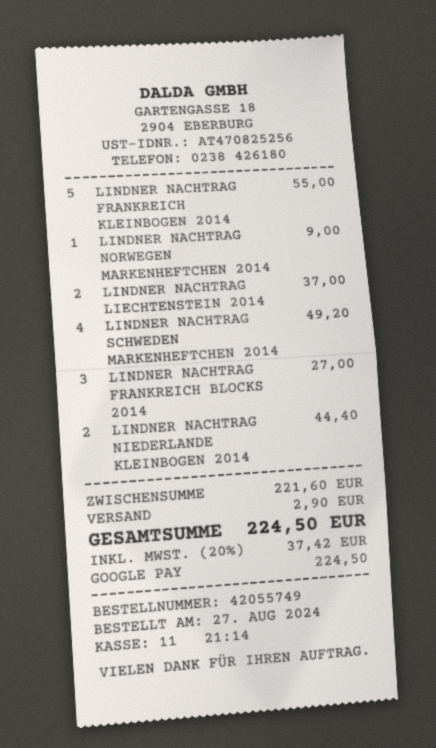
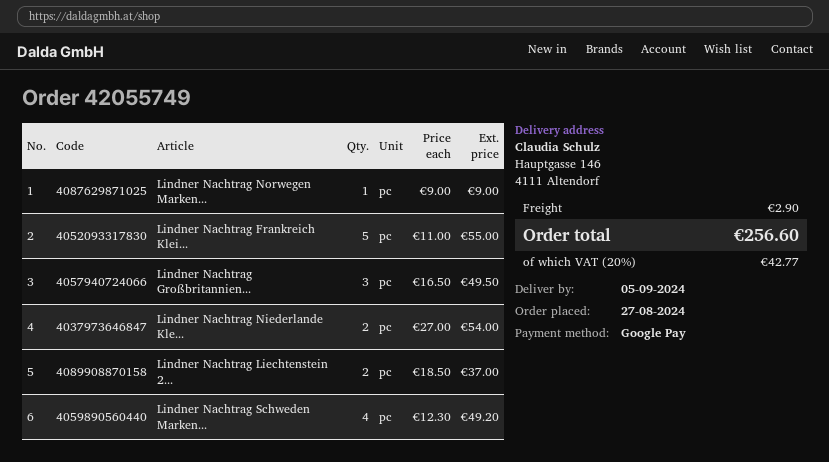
LINDNER NACHTRAG FRANKREICH BLOCKS 2014: 3 for 27.00 -> none
LINDNER NACHTRAG NIEDERLANDE KLEINBOGEN 2014: 2 for 44.40 -> 2 for 54.00
Lindner Nachtrag Großbritannien...: none -> 3 for 49.50
tax: 20% = 37.42 -> 20% = 42.77
total: 224.50 -> 256.60

